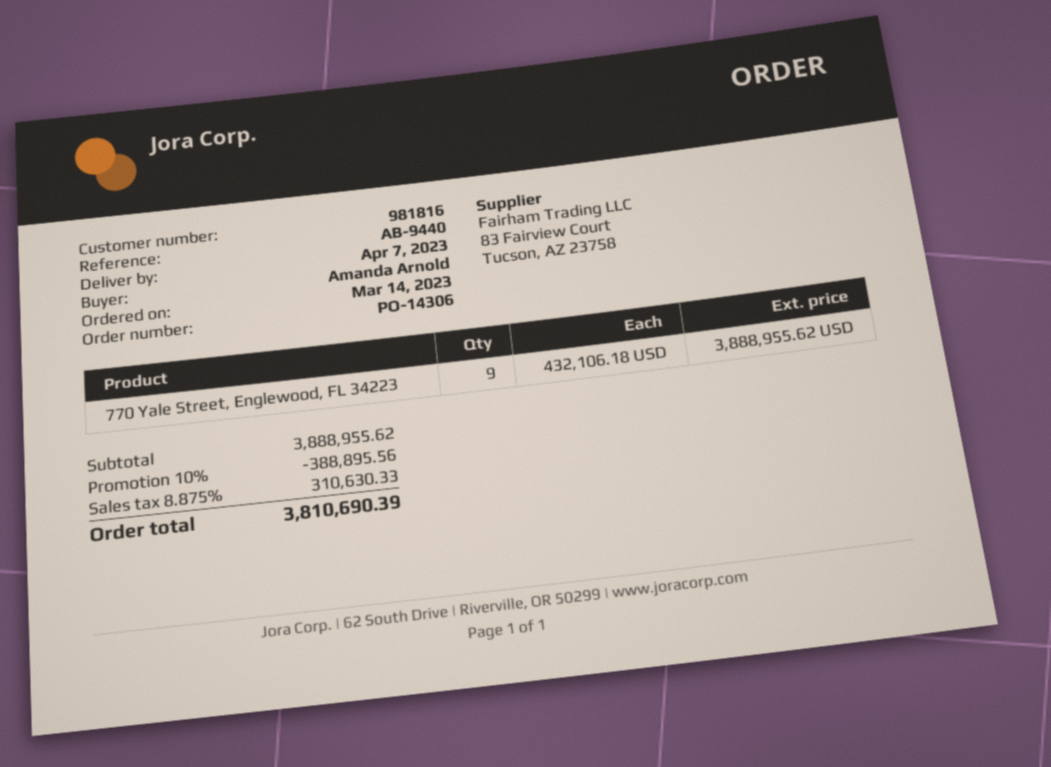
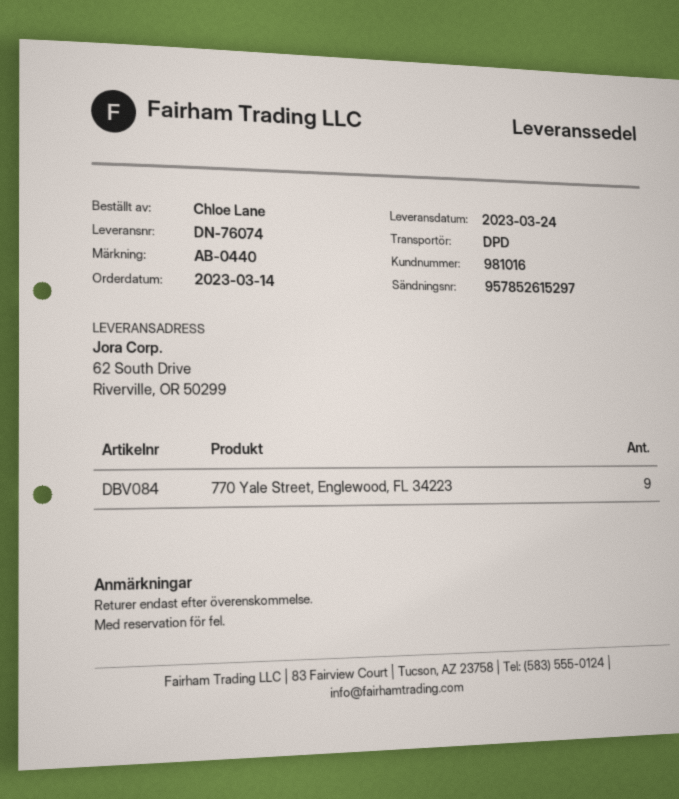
delivery date: 2023-04-07 -> 2023-03-24
customer number: 981816 -> 981016
reference: AB-9440 -> AB-0440
ordered by: Amanda Arnold -> Chloe Lane

